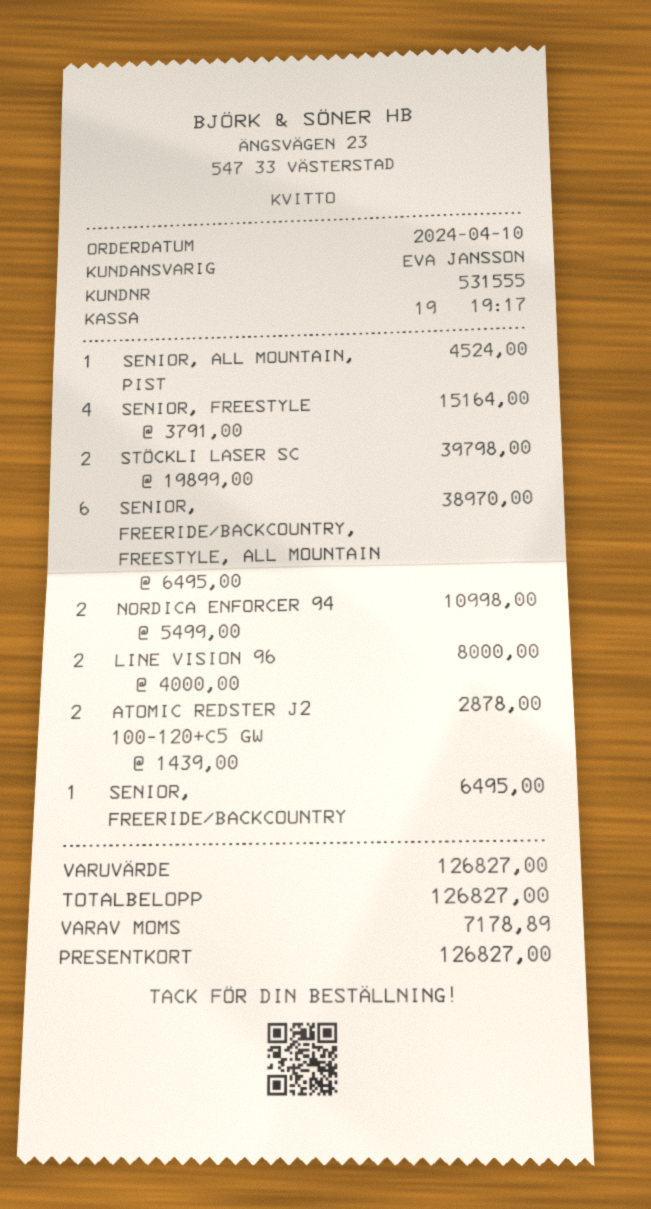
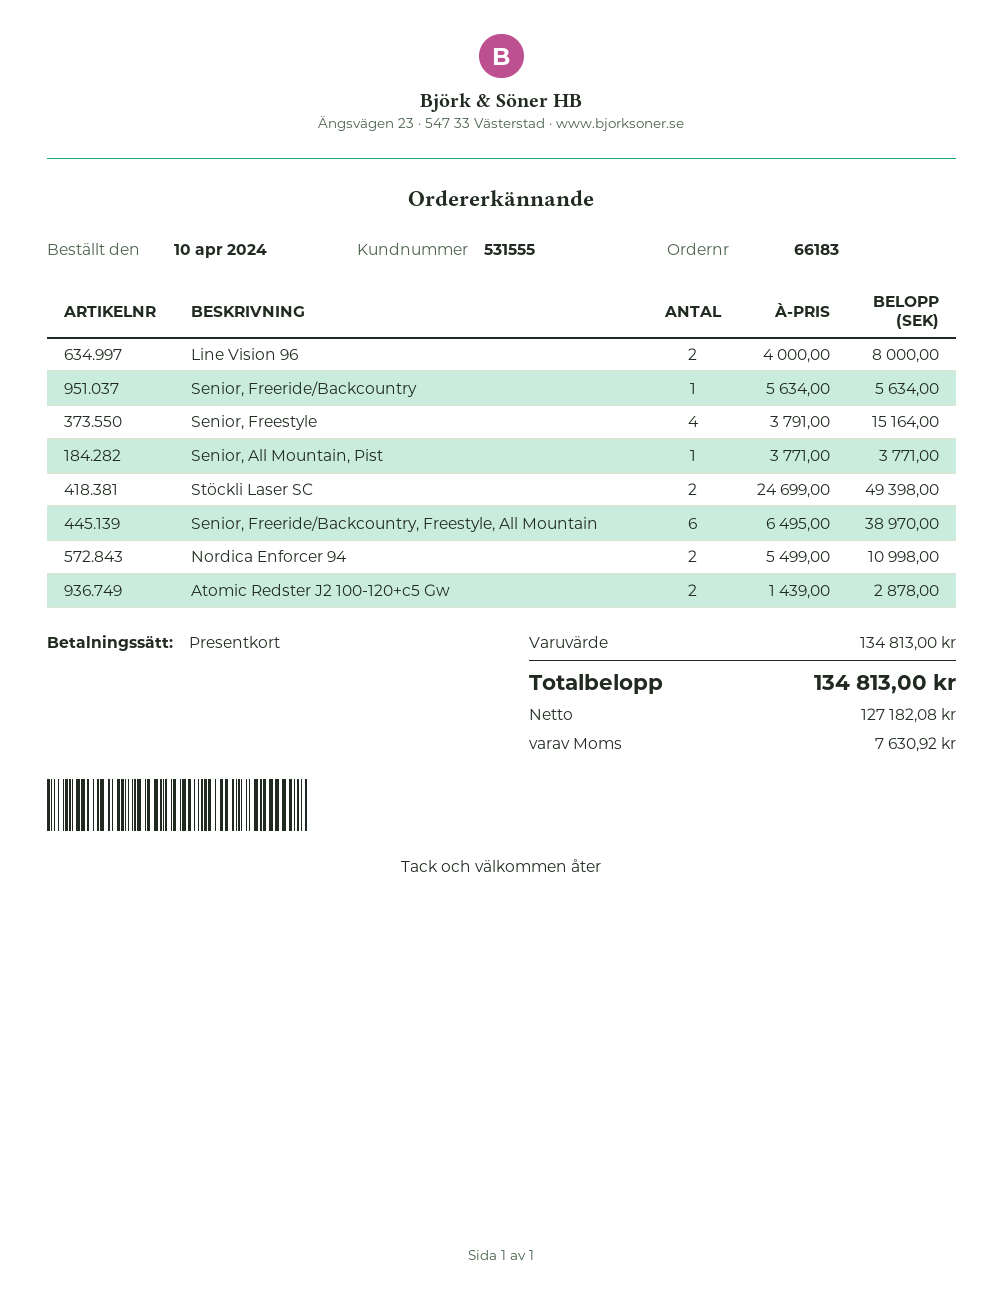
SENIOR, ALL MOUNTAIN, PIST: 1 x 4524.00 = 4524.00 -> 1 x 3771.00 = 3771.00
STÖCKLI LASER SC: 2 x 19899.00 = 39798.00 -> 2 x 24699.00 = 49398.00
SENIOR, FREERIDE/BACKCOUNTRY: 1 x 6495.00 = 6495.00 -> 1 x 5634.00 = 5634.00
subtotal: 126827.00 -> 134813.00
tax: 7178.89 -> 7630.92
total: 126827.00 -> 134813.00

